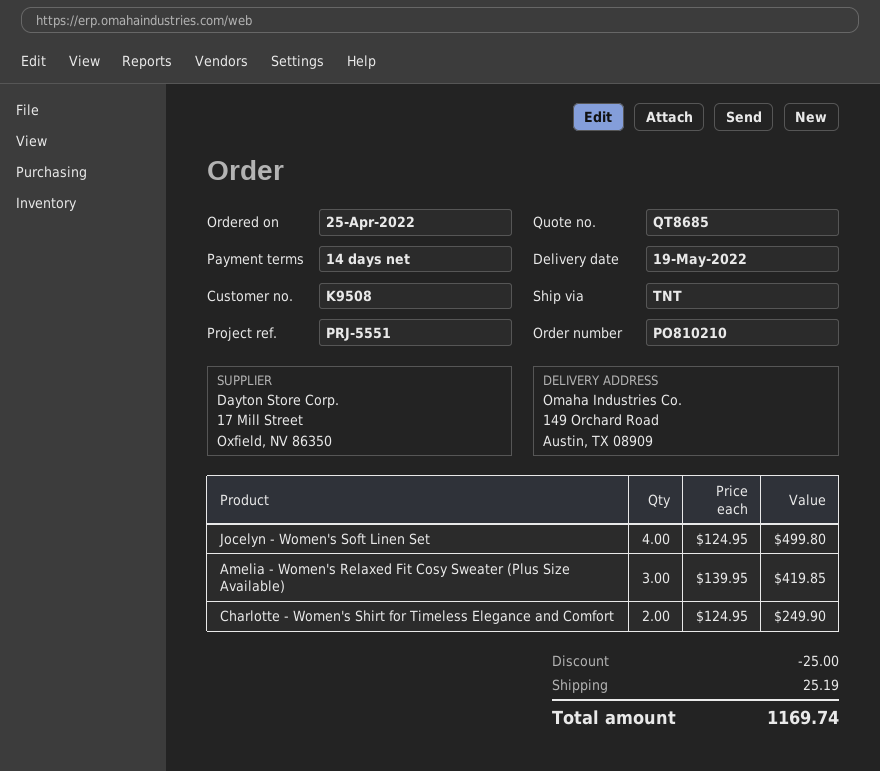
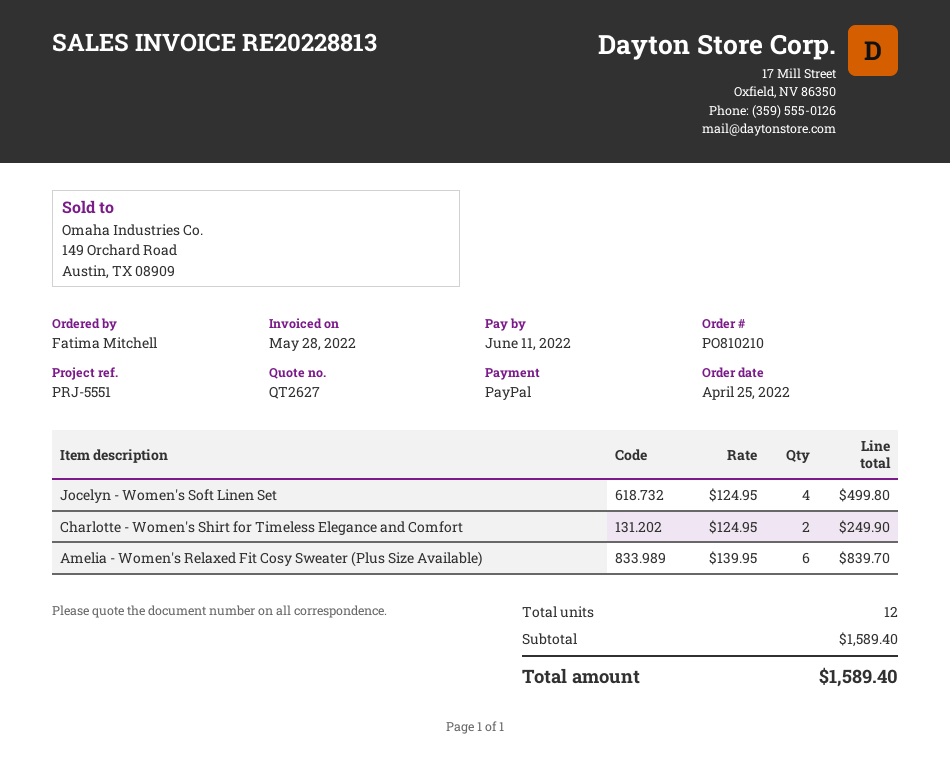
quote number: QT8685 -> QT2627
Amelia - Women's Relaxed Fit Cosy Sweater (Plus Size Available): 3 x 139.95 = 419.85 -> 6 x 139.95 = 839.70
discount: 25.00 -> none
shipping: 25.19 -> none
total: 1169.74 -> 1589.40

